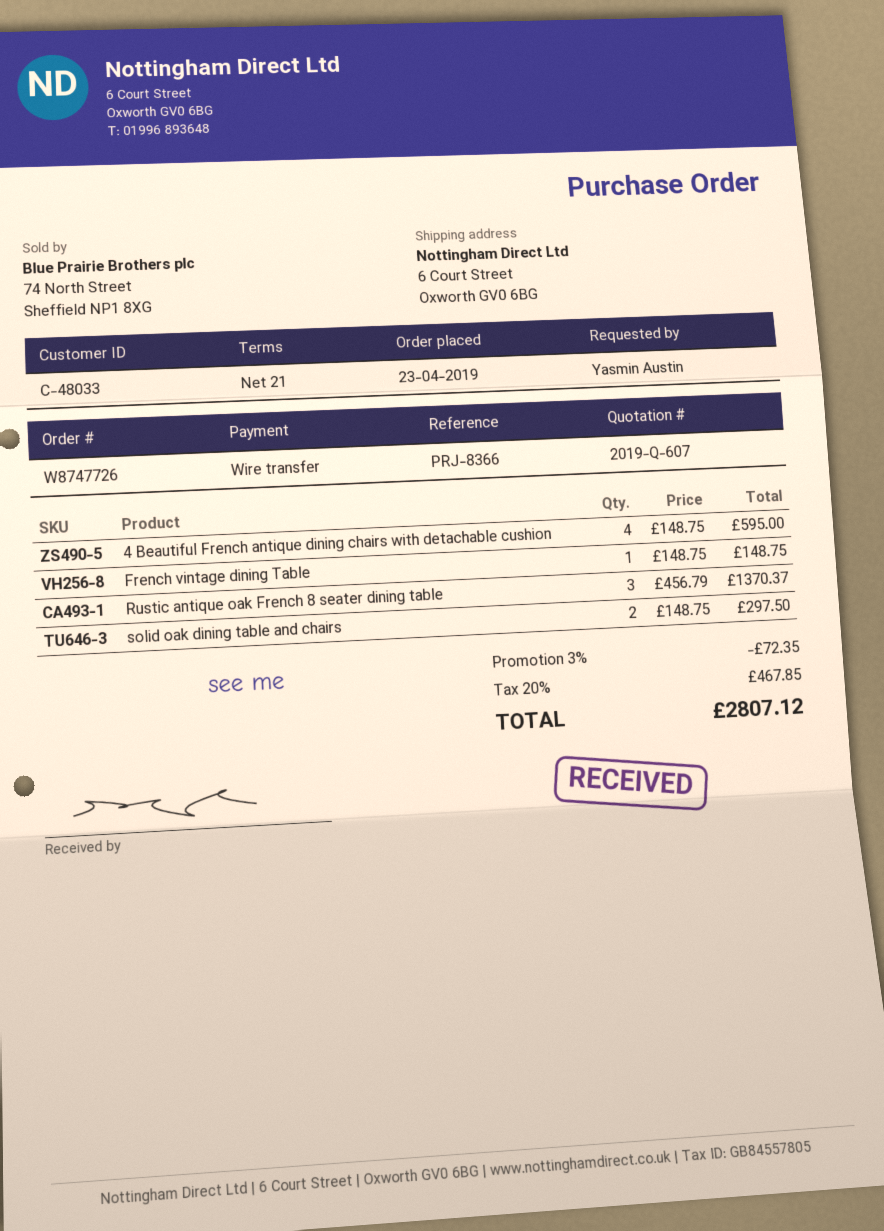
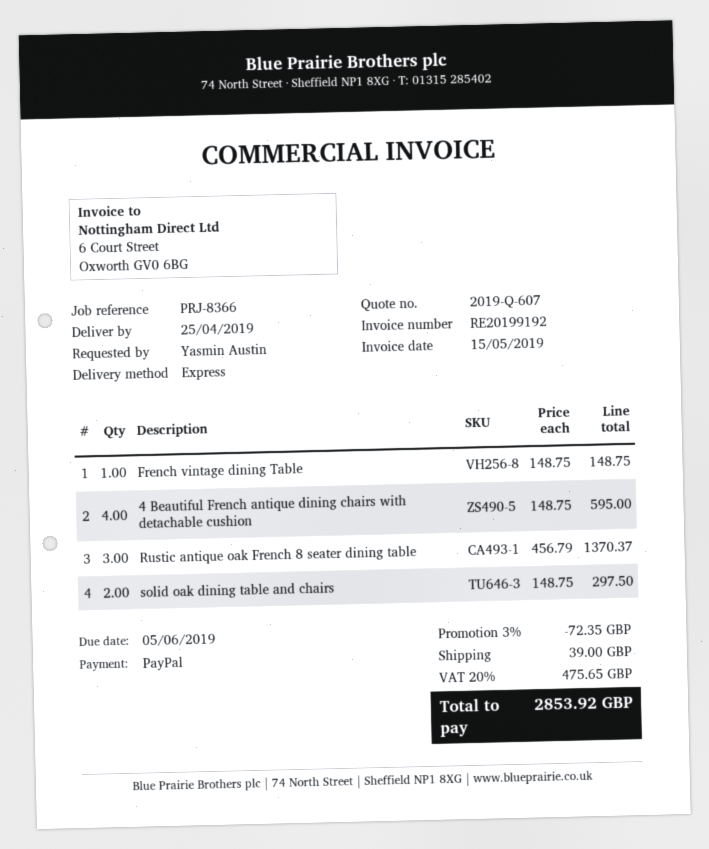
payment method: bank transfer -> PayPal
shipping: none -> 39.00
tax: 20% = 467.85 -> 20% = 475.65
total: 2807.12 -> 2853.92

